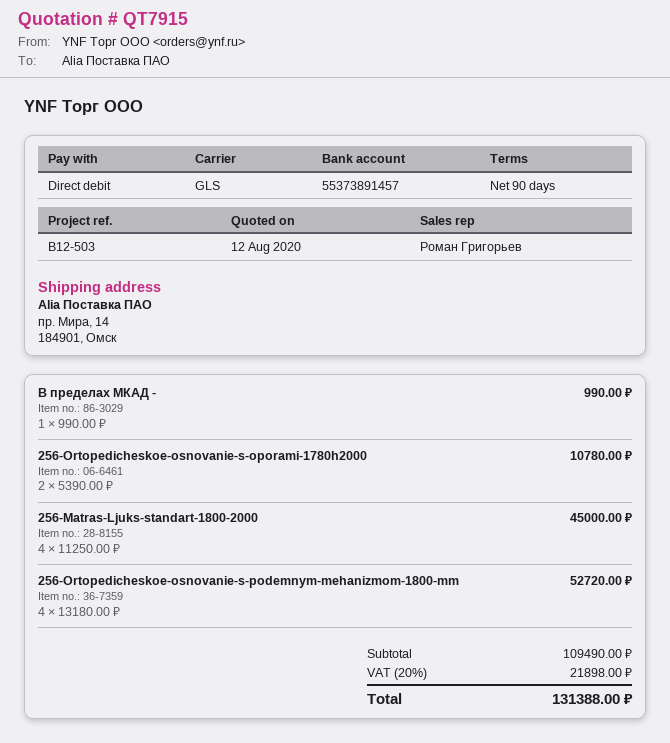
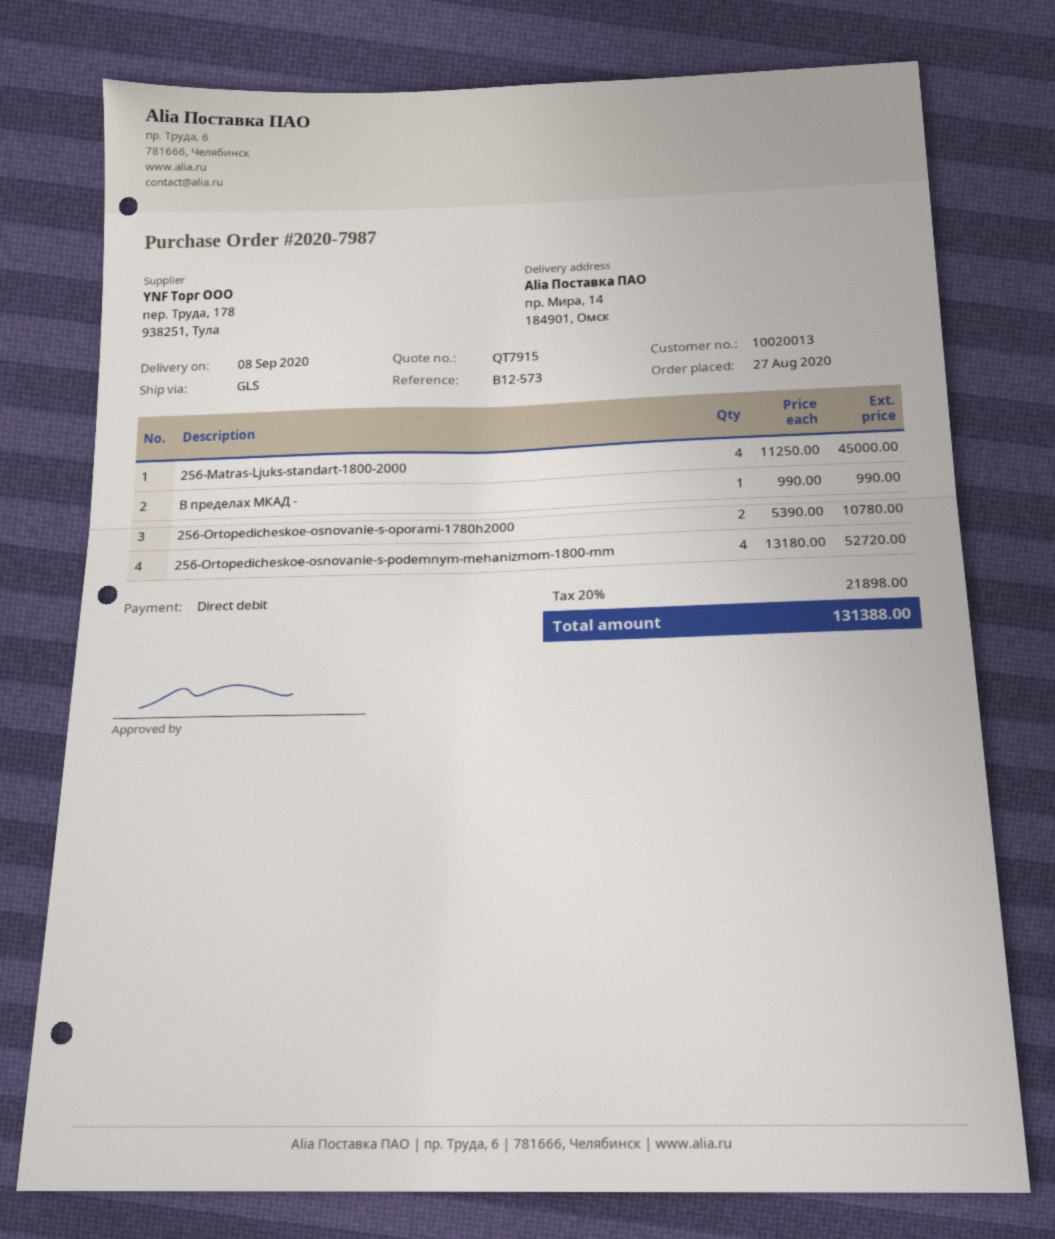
reference: B12-503 -> B12-573

